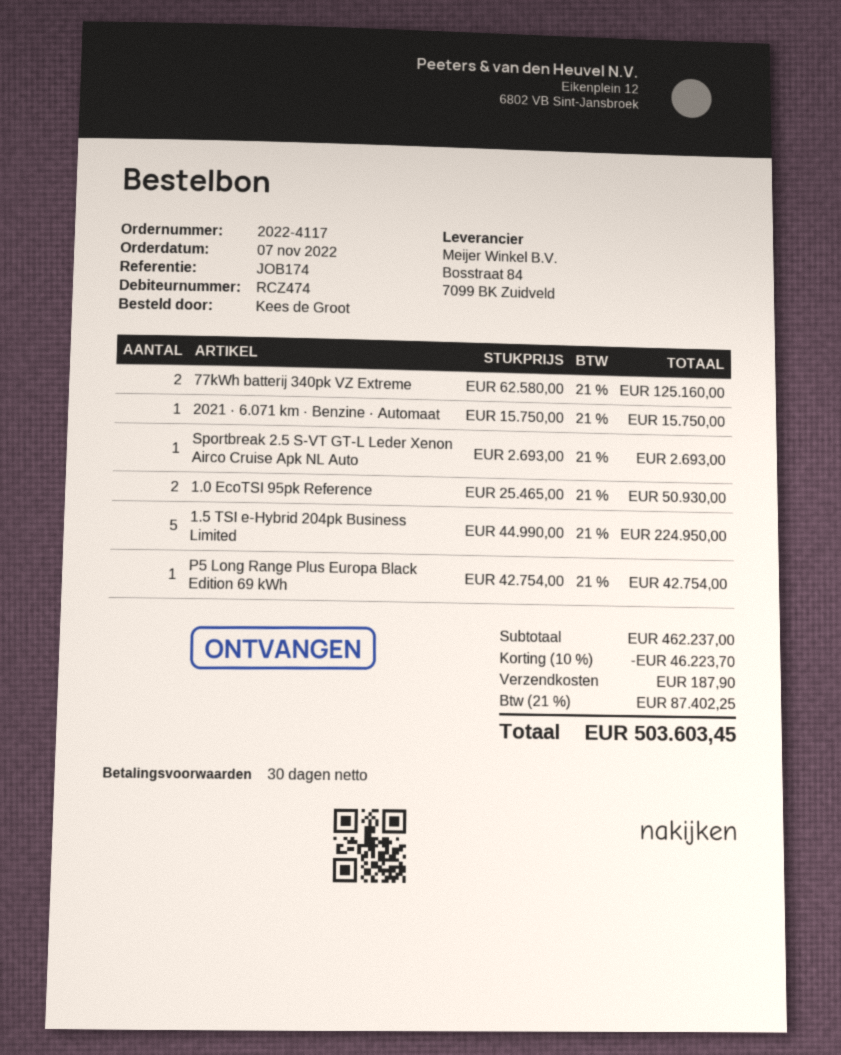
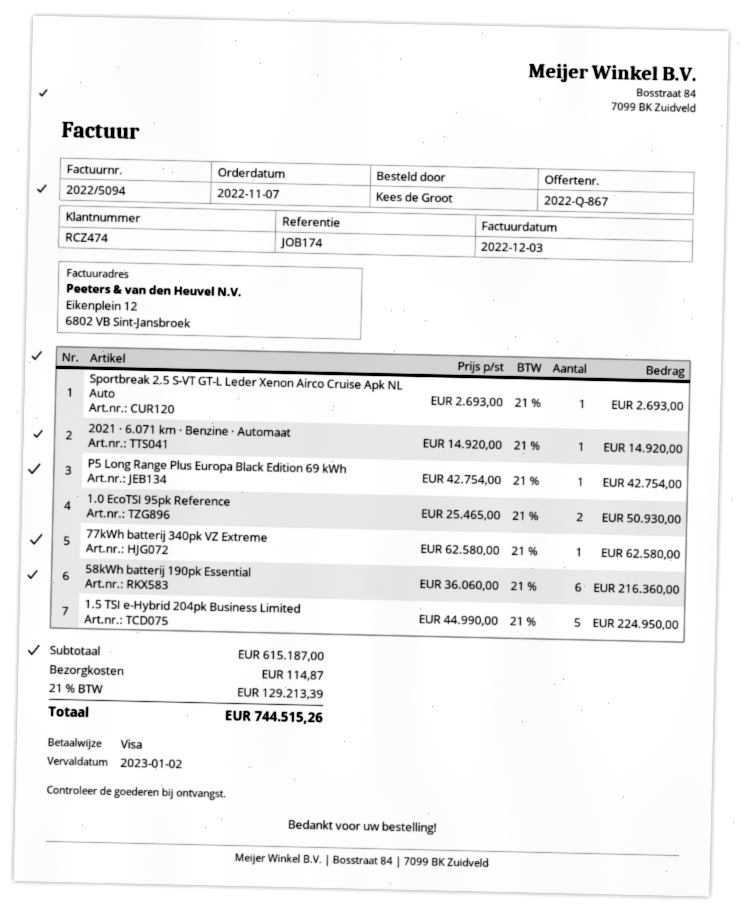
77kWh batterij 340pk VZ Extreme: 2 x 62580.00 = 125160.00 -> 1 x 62580.00 = 62580.00
2021 · 6.071 km · Benzine · Automaat: 1 x 15750.00 = 15750.00 -> 1 x 14920.00 = 14920.00
58kWh batterij 190pk Essential: none -> 6 x 36060.00 = 216360.00
subtotal: 462237.00 -> 615187.00
discount: 10% = 46223.70 -> none
shipping: 187.90 -> 114.87
tax: 21% = 87402.25 -> 21% = 129213.39
total: 503603.45 -> 744515.26

